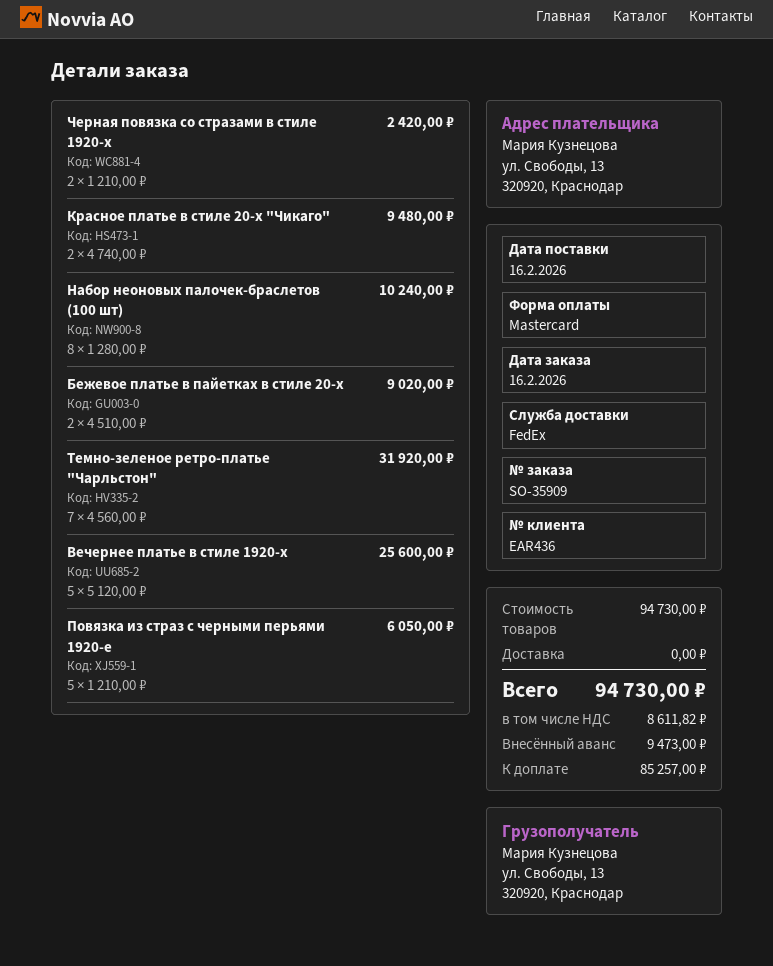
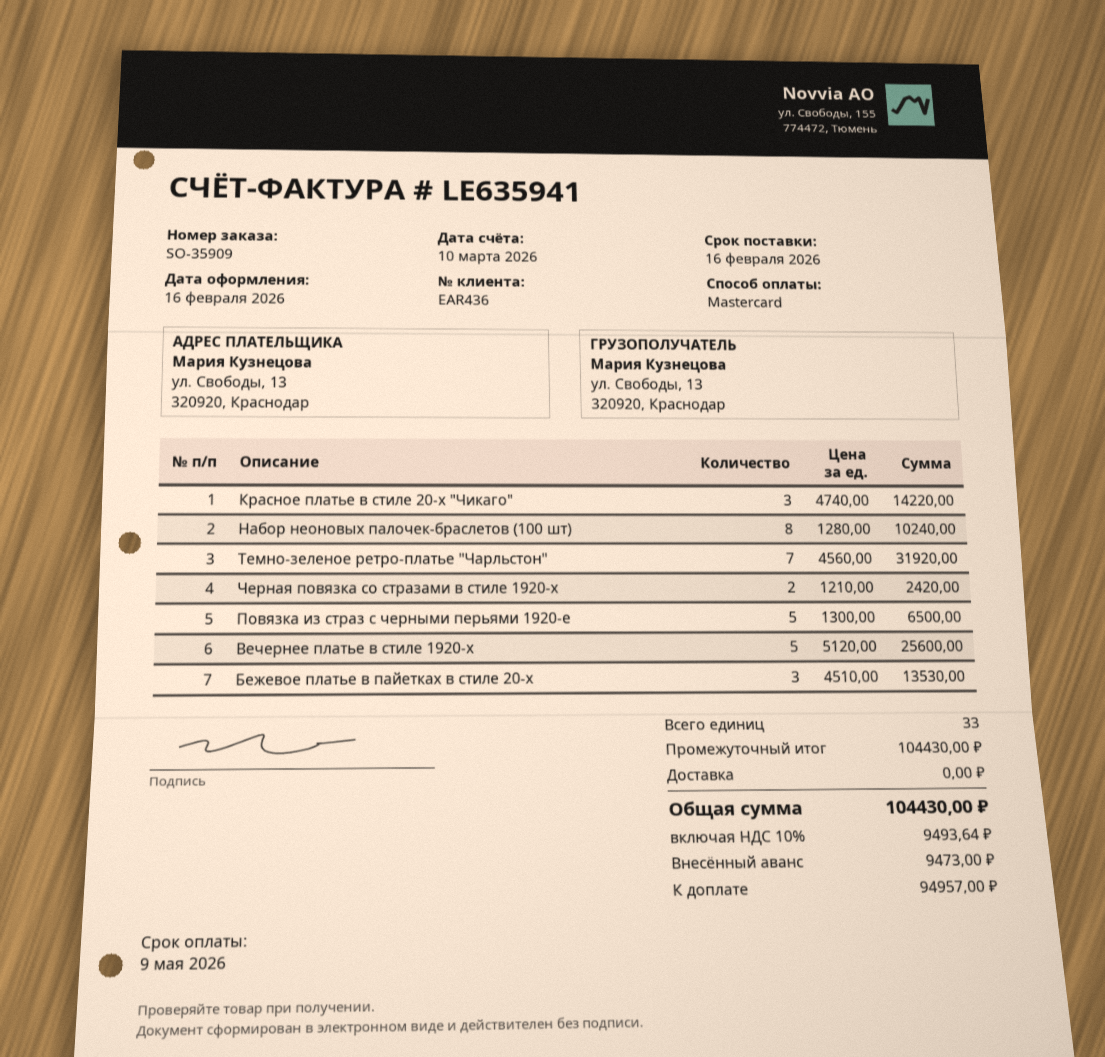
Красное платье в стиле 20-х "Чикаго": 2 x 4740.00 = 9480.00 -> 3 x 4740.00 = 14220.00
Бежевое платье в пайетках в стиле 20-х: 2 x 4510.00 = 9020.00 -> 3 x 4510.00 = 13530.00
Повязка из страз с черными перьями 1920-е: 5 x 1210.00 = 6050.00 -> 5 x 1300.00 = 6500.00
subtotal: 94730.00 -> 104430.00
tax: 8611.82 -> 9493.64
total: 94730.00 -> 104430.00
balance: 85257.00 -> 94957.00

